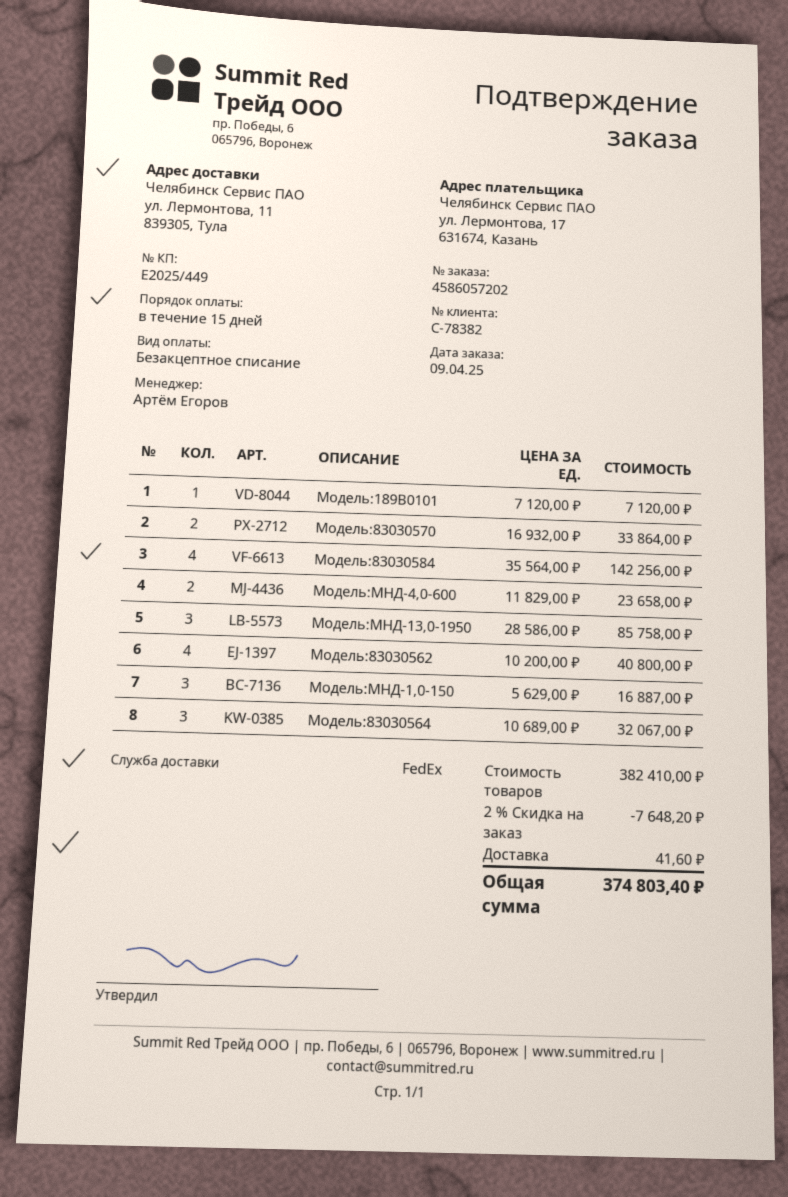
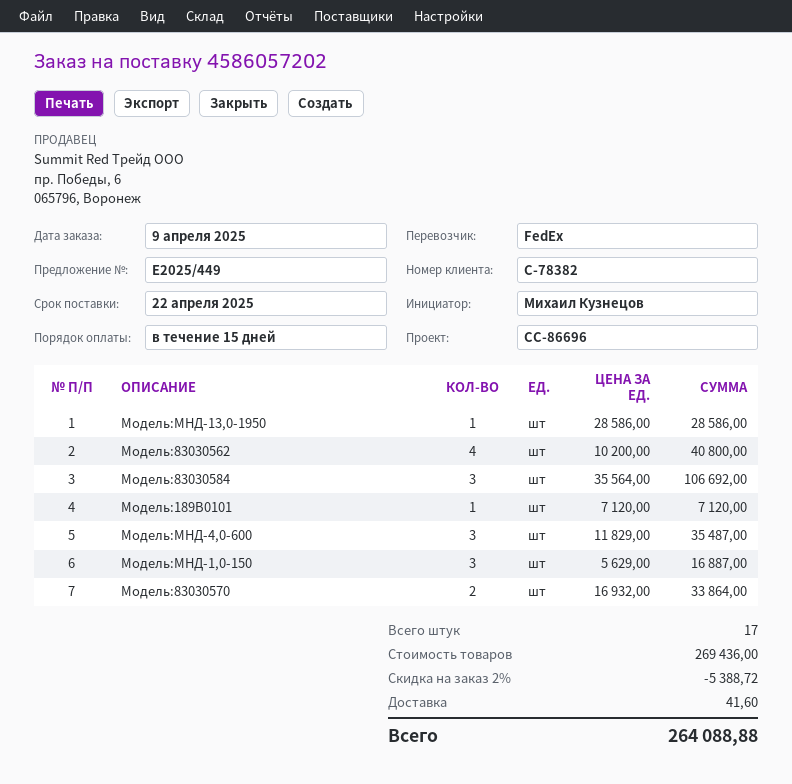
Модель:83030584: 4 x 35564.00 = 142256.00 -> 3 x 35564.00 = 106692.00
Модель:МНД-4,0-600: 2 x 11829.00 = 23658.00 -> 3 x 11829.00 = 35487.00
Модель:МНД-13,0-1950: 3 x 28586.00 = 85758.00 -> 1 x 28586.00 = 28586.00
Модель:83030564: 3 x 10689.00 = 32067.00 -> none
subtotal: 382410.00 -> 269436.00
discount: 2% = 7648.20 -> 2% = 5388.72
total: 374803.40 -> 264088.88

